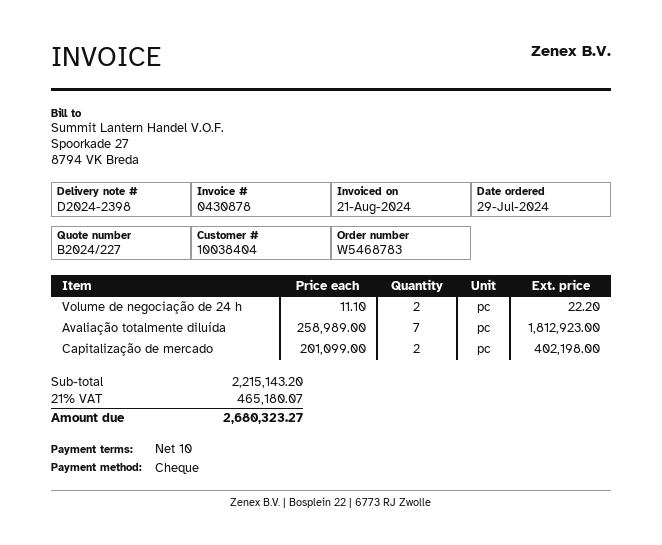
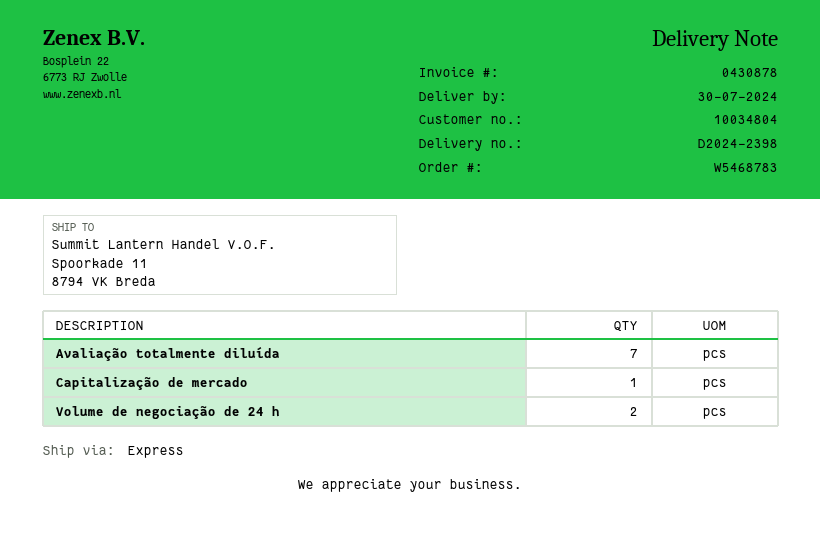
customer number: 10038404 -> 10034804
Capitalização de mercado: 2 -> 1

